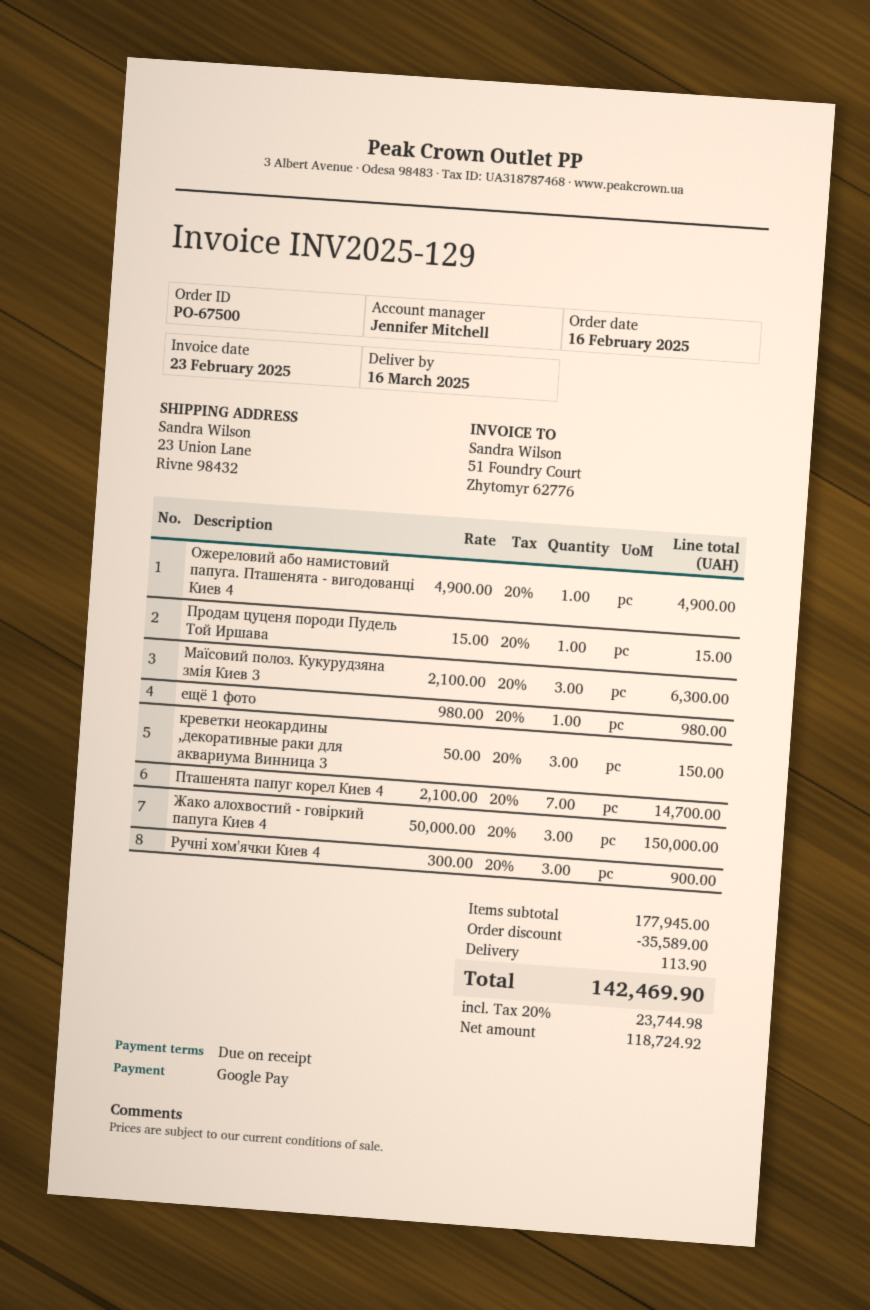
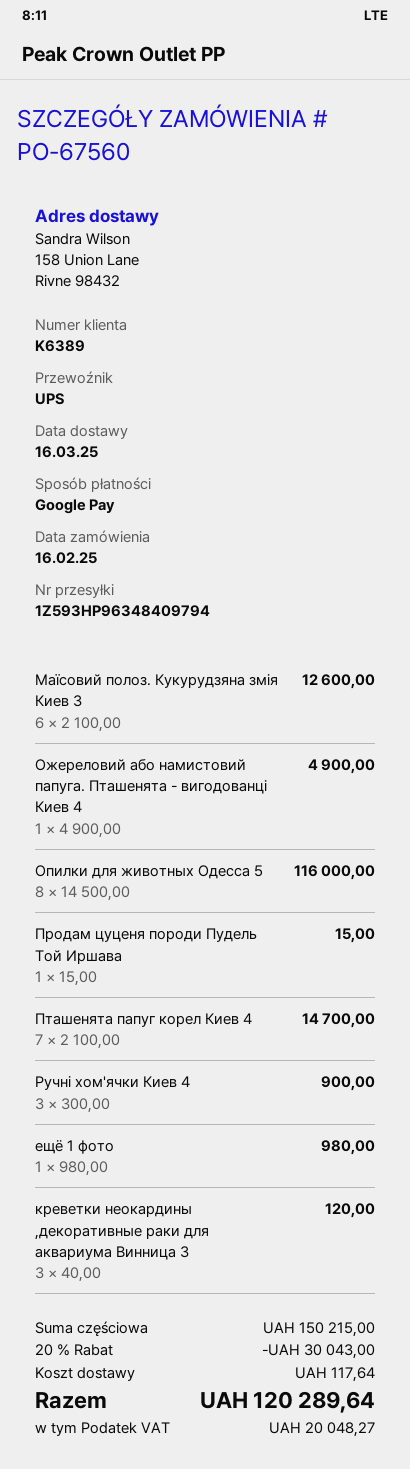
order number: PO-67500 -> PO-67560
ship to: 23 Union Lane, Rivne 98432 -> 158 Union Lane, Rivne 98432
Маїсовий полоз. Кукурудзяна змія Киев 3: 3 x 2100.00 = 6300.00 -> 6 x 2100.00 = 12600.00
креветки неокардины ,декоративные раки для аквариума Винница 3: 3 x 50.00 = 150.00 -> 3 x 40.00 = 120.00
Жако алохвостий - говіркий папуга Киев 4: 3 x 50000.00 = 150000.00 -> none
Опилки для животных Одесса 5: none -> 8 x 14500.00 = 116000.00
subtotal: 177945.00 -> 150215.00
discount: 35589.00 -> 30043.00
shipping: 113.90 -> 117.64
tax: 23744.98 -> 20048.27
total: 142469.90 -> 120289.64

